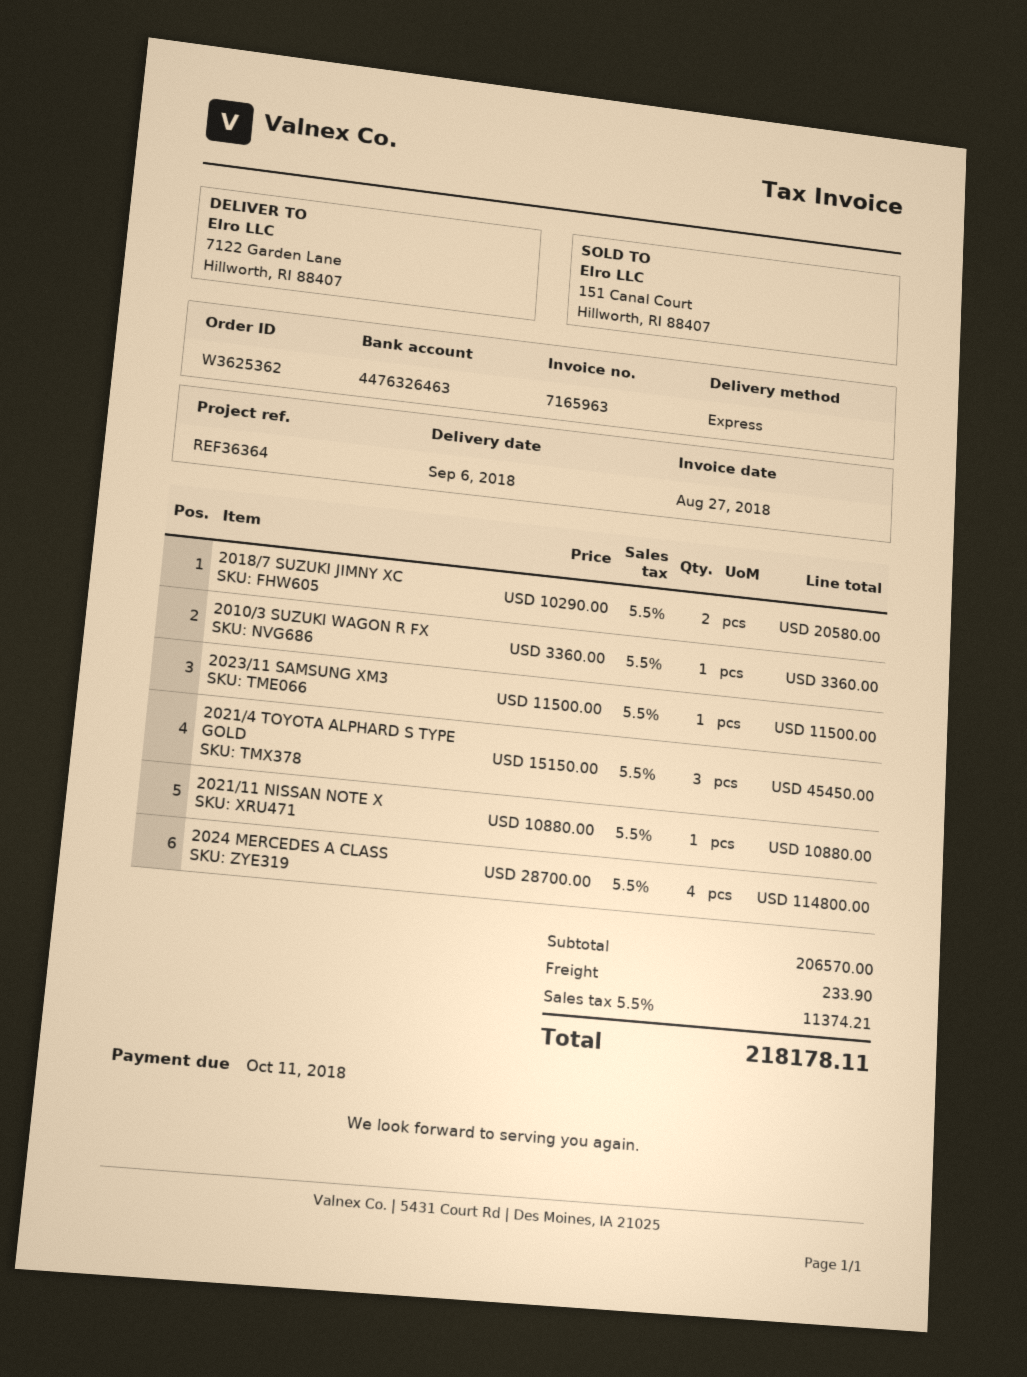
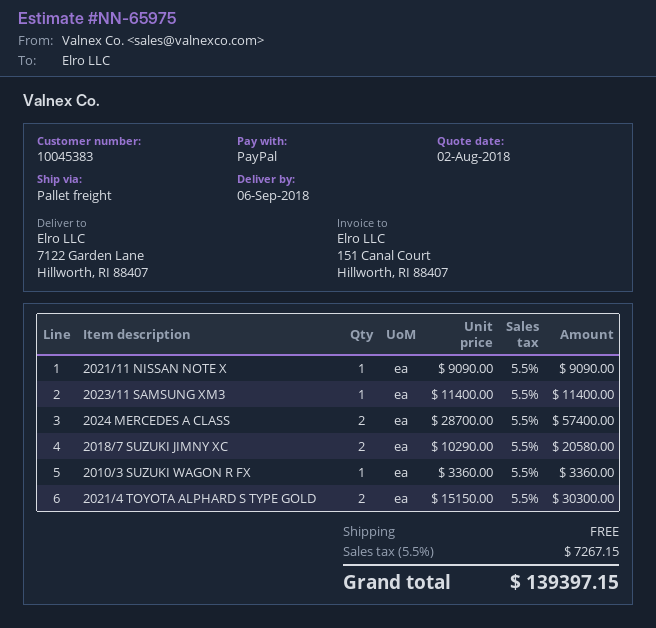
shipping method: express -> pallet freight
2023/11 SAMSUNG XM3: 1 x 11500.00 = 11500.00 -> 1 x 11400.00 = 11400.00
2021/4 TOYOTA ALPHARD S TYPE GOLD: 3 x 15150.00 = 45450.00 -> 2 x 15150.00 = 30300.00
2021/11 NISSAN NOTE X: 1 x 10880.00 = 10880.00 -> 1 x 9090.00 = 9090.00
2024 MERCEDES A CLASS: 4 x 28700.00 = 114800.00 -> 2 x 28700.00 = 57400.00
shipping: 233.90 -> 0.00
tax: 5.5% = 11374.21 -> 5.5% = 7267.15
total: 218178.11 -> 139397.15

